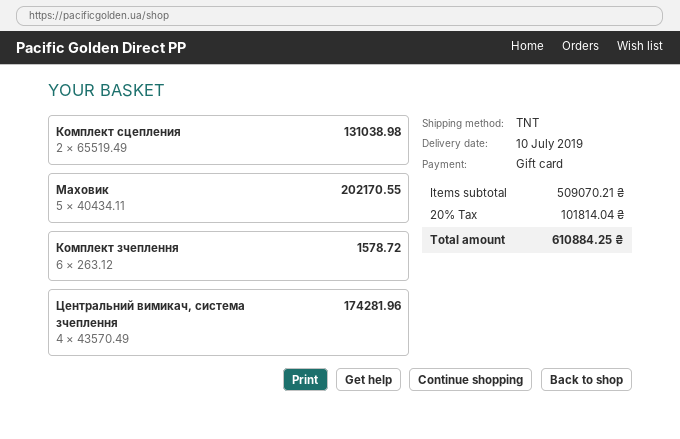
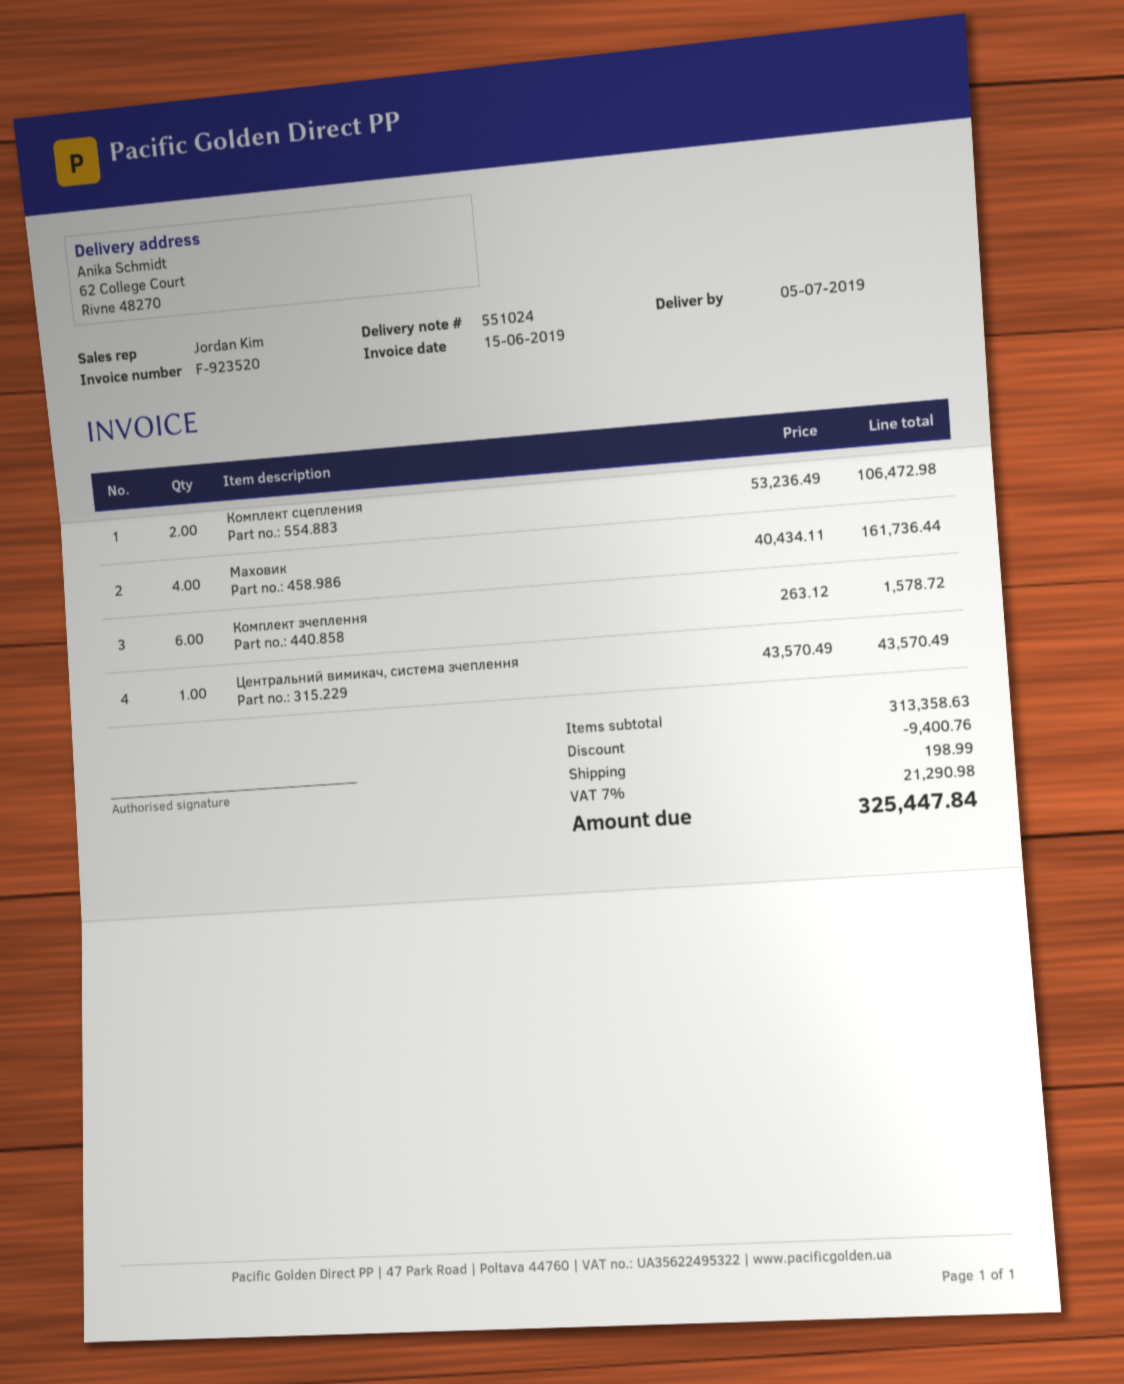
delivery date: 2019-07-10 -> 2019-07-05
Комплект сцепления: 2 x 65519.49 = 131038.98 -> 2 x 53236.49 = 106472.98
Маховик: 5 x 40434.11 = 202170.55 -> 4 x 40434.11 = 161736.44
Центральний вимикач, система зчеплення: 4 x 43570.49 = 174281.96 -> 1 x 43570.49 = 43570.49
subtotal: 509070.21 -> 313358.63
discount: none -> 9400.76
shipping: none -> 198.99
tax: 20% = 101814.04 -> 7% = 21290.98
total: 610884.25 -> 325447.84

